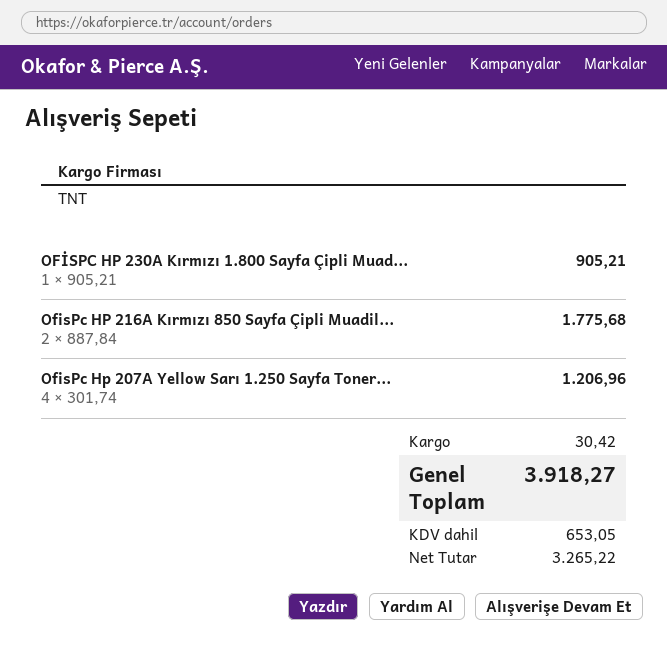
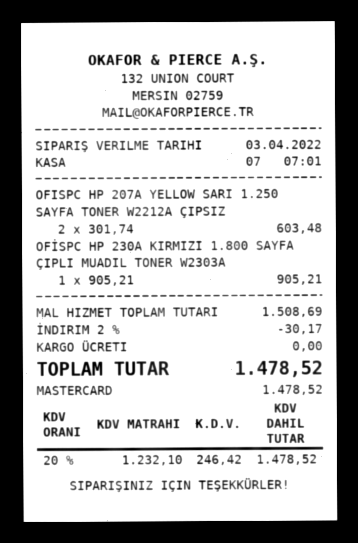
OfisPc HP 216A Kırmızı 850 Sayfa Çipli Muadil...: 2 x 887.84 = 1775.68 -> none
OfisPc Hp 207A Yellow Sarı 1.250 Sayfa Toner...: 4 x 301.74 = 1206.96 -> 2 x 301.74 = 603.48
discount: none -> 2% = 30.17
shipping: 30.42 -> 0.00
net: 3265.22 -> 1232.10
tax: 653.05 -> 246.42
total: 3918.27 -> 1478.52

